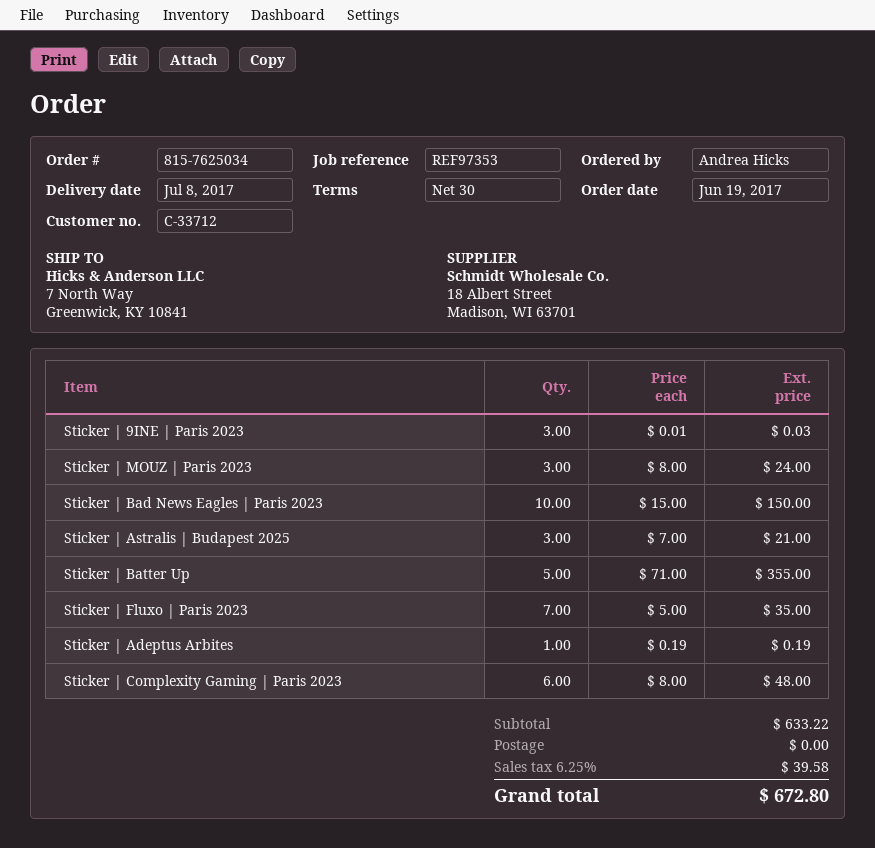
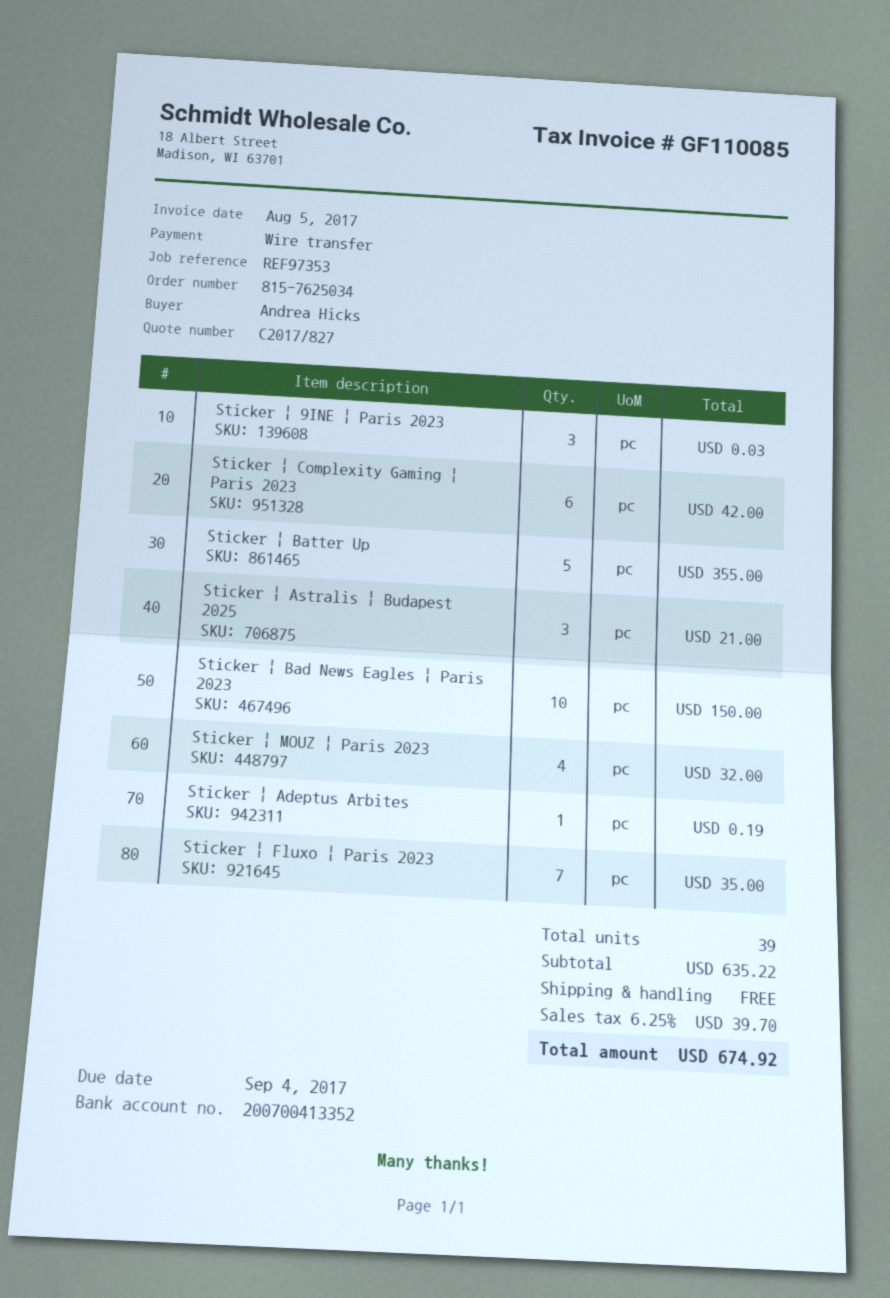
Sticker | MOUZ | Paris 2023: 3 for 24.00 -> 4 for 32.00
Sticker | Complexity Gaming | Paris 2023: 6 for 48.00 -> 6 for 42.00
subtotal: 633.22 -> 635.22
tax: 6.25% = 39.58 -> 6.25% = 39.70
total: 672.80 -> 674.92

